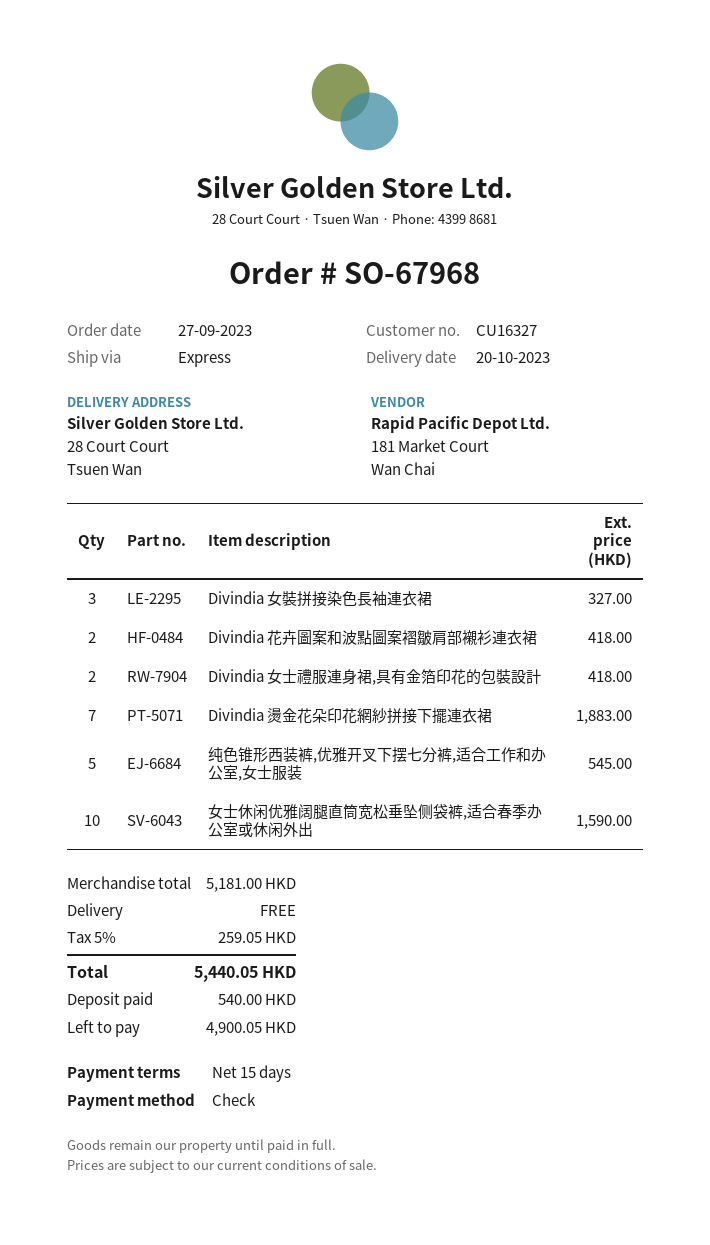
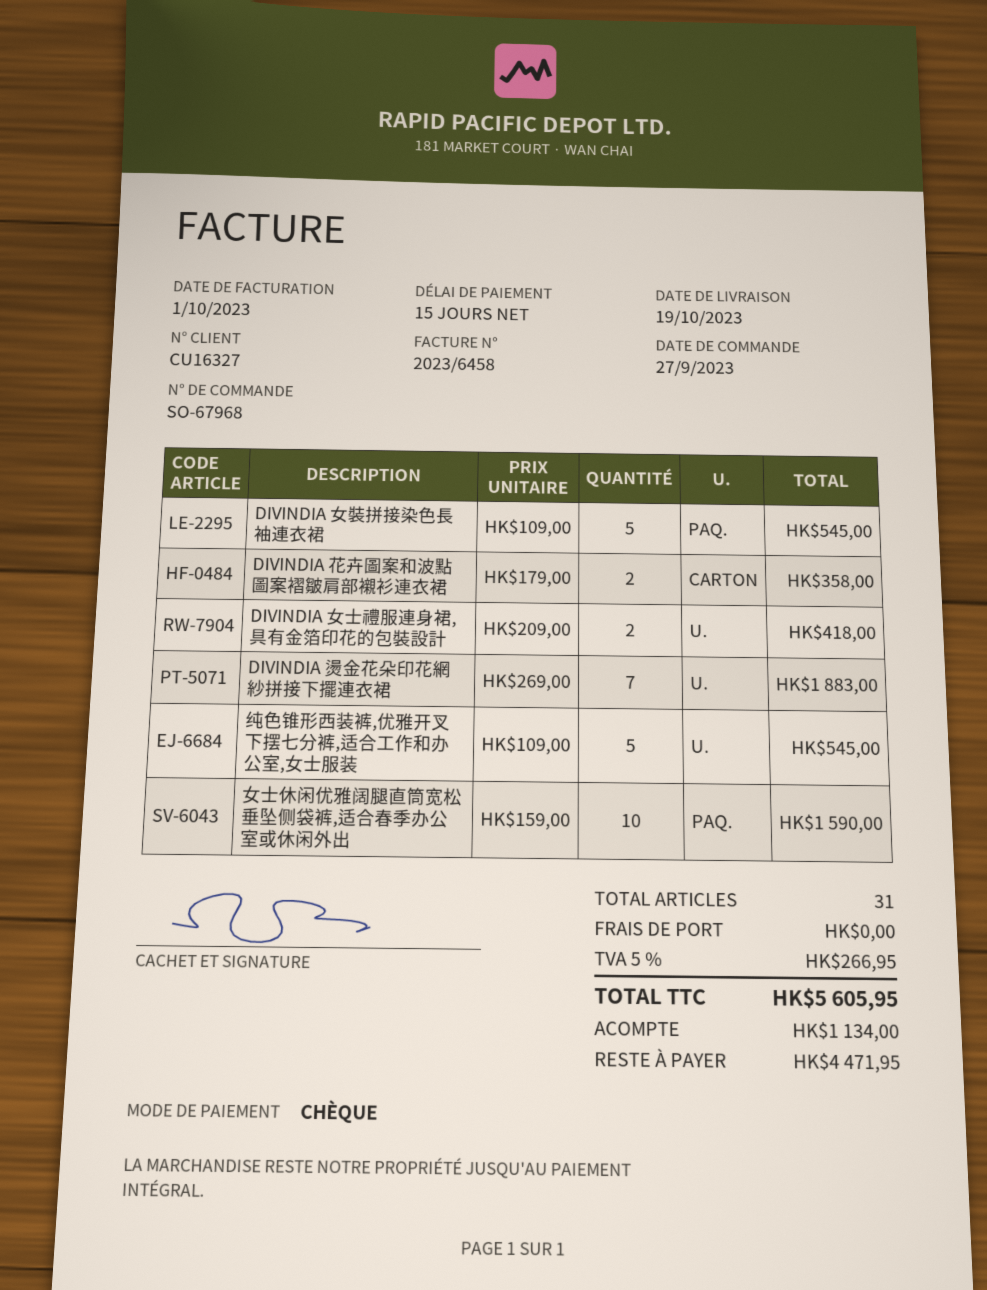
delivery date: 2023-10-20 -> 2023-10-19
Divindia 女裝拼接染色長袖連衣裙: 3 for 327.00 -> 5 for 545.00
Divindia 花卉圖案和波點圖案褶皺肩部襯衫連衣裙: 2 for 418.00 -> 2 for 358.00
tax: 5% = 259.05 -> 5% = 266.95
total: 5440.05 -> 5605.95
deposit: 540.00 -> 1134.00
balance: 4900.05 -> 4471.95

